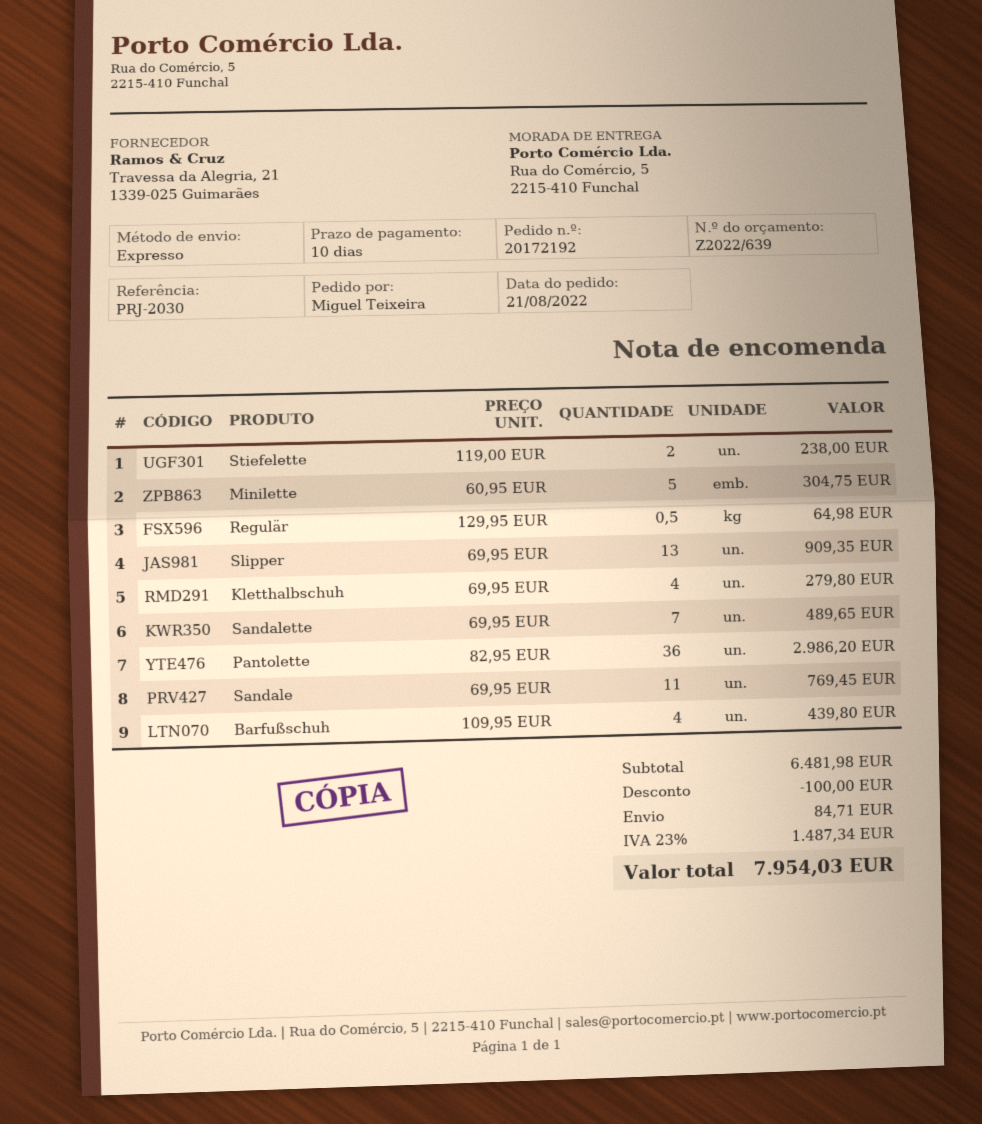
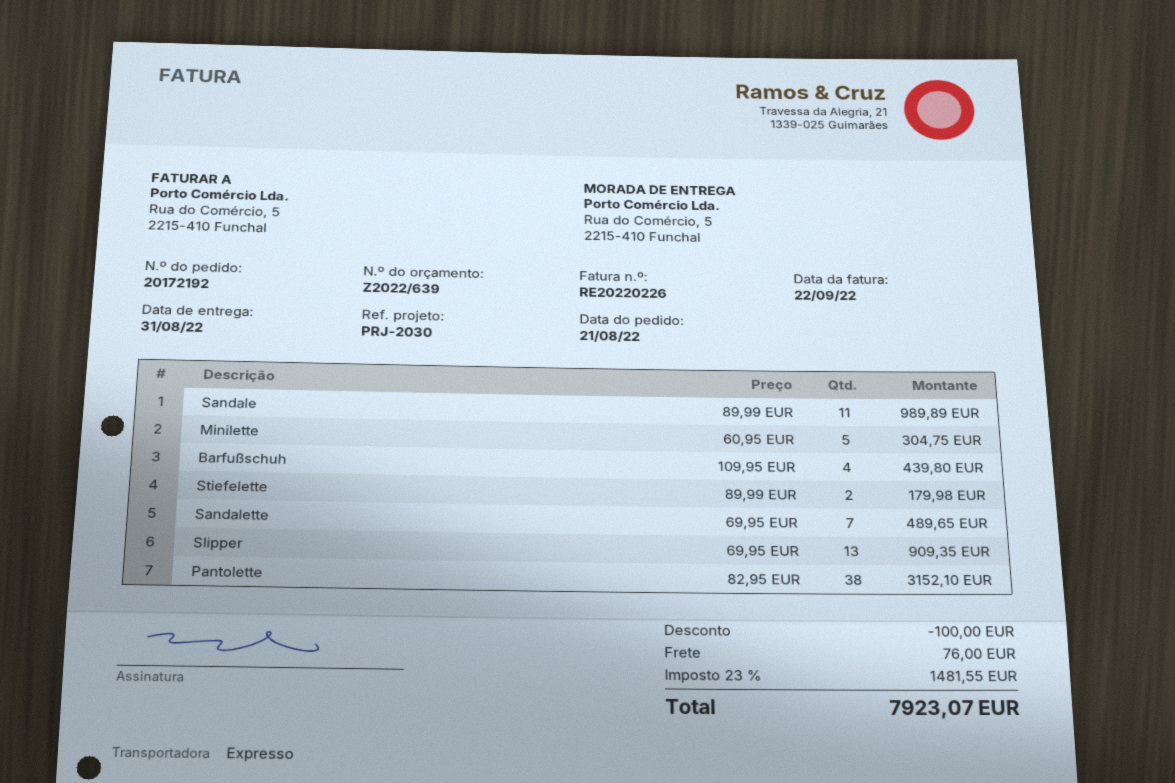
Stiefelette: 2 x 119.00 = 238.00 -> 2 x 89.99 = 179.98
Regulär: 0.5 x 129.95 = 64.98 -> none
Kletthalbschuh: 4 x 69.95 = 279.80 -> none
Pantolette: 36 x 82.95 = 2986.20 -> 38 x 82.95 = 3152.10
Sandale: 11 x 69.95 = 769.45 -> 11 x 89.99 = 989.89
shipping: 84.71 -> 76.00
tax: 23% = 1487.34 -> 23% = 1481.55
total: 7954.03 -> 7923.07

